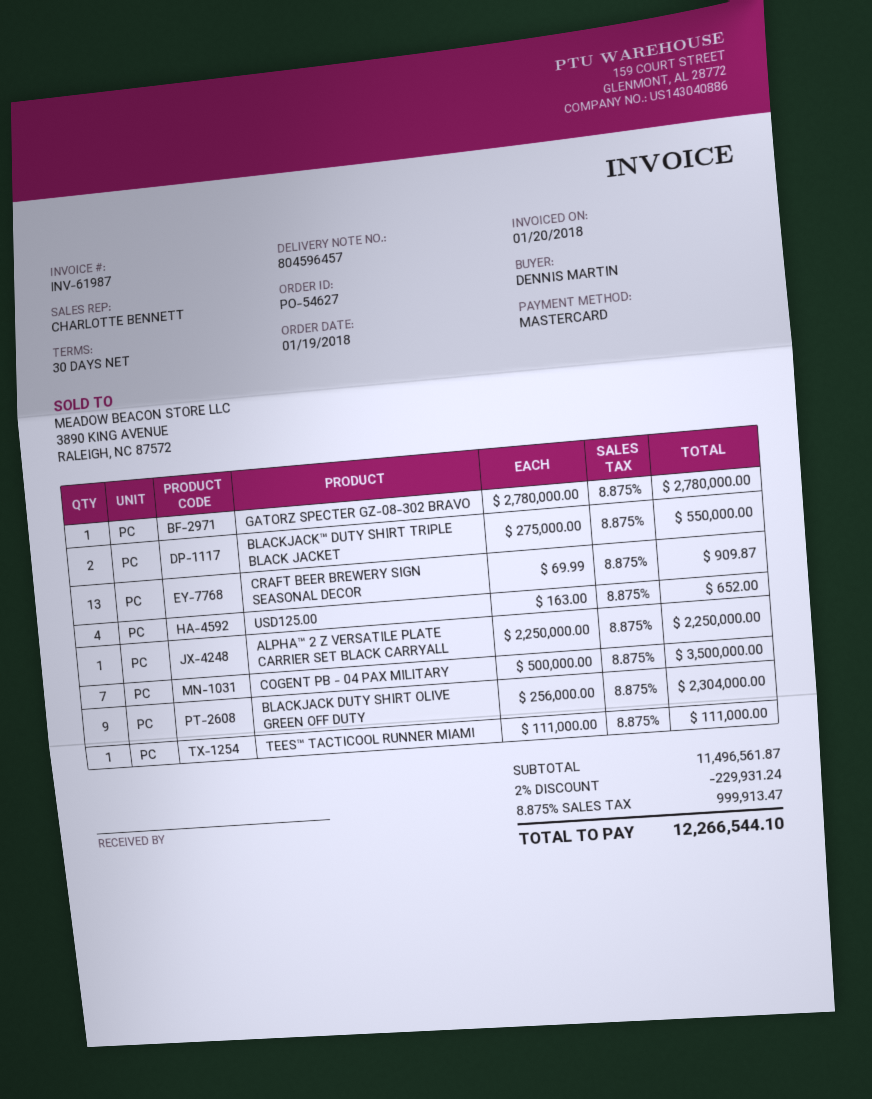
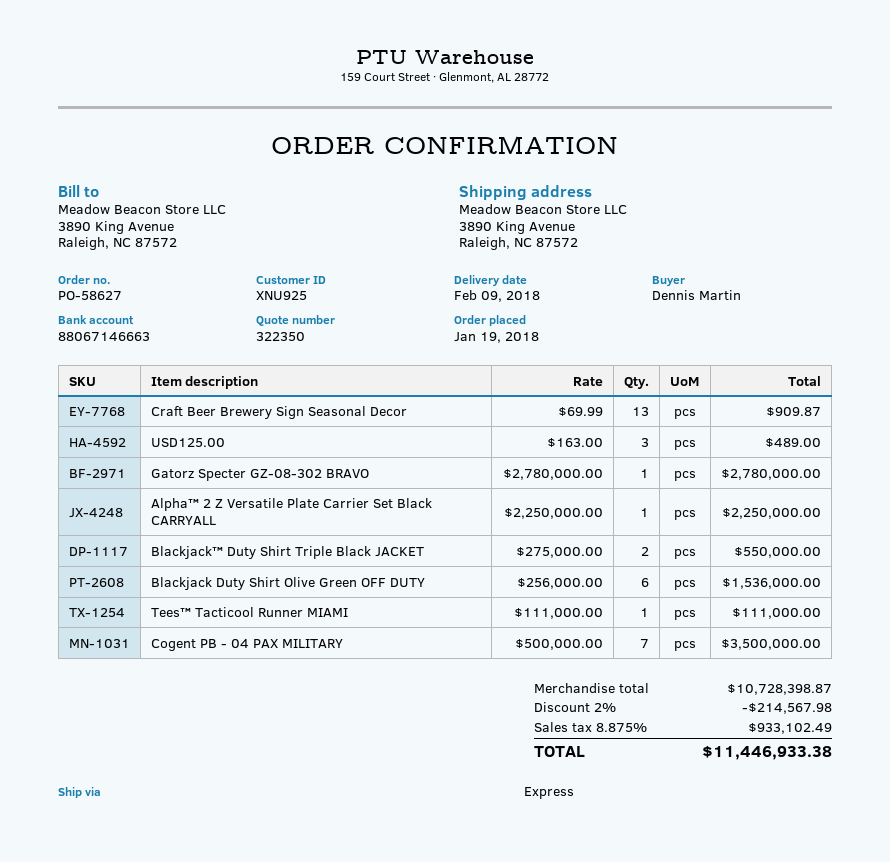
order number: PO-54627 -> PO-58627
USD125.00: 4 x 163.00 = 652.00 -> 3 x 163.00 = 489.00
BLACKJACK DUTY SHIRT OLIVE GREEN OFF DUTY: 9 x 256000.00 = 2304000.00 -> 6 x 256000.00 = 1536000.00
subtotal: 11496561.87 -> 10728398.87
discount: 2% = 229931.24 -> 2% = 214567.98
tax: 8.875% = 999913.47 -> 8.875% = 933102.49
total: 12266544.10 -> 11446933.38

